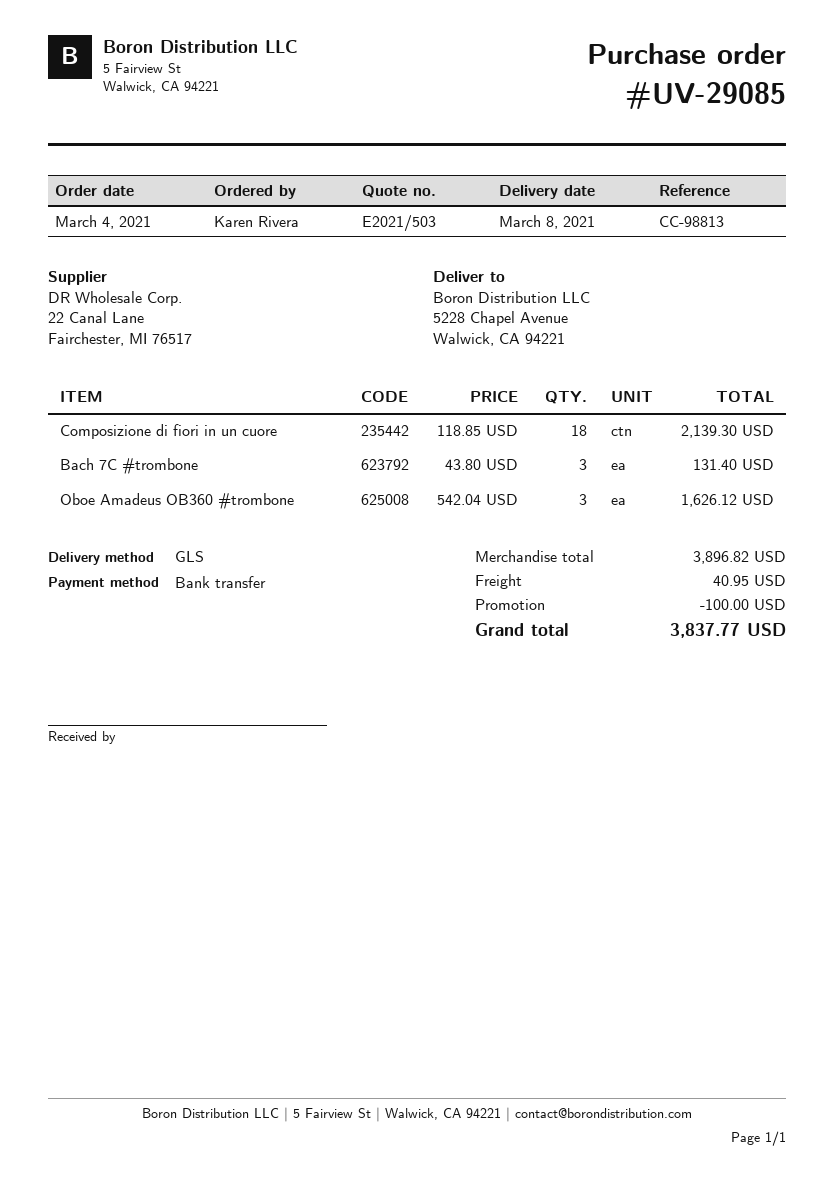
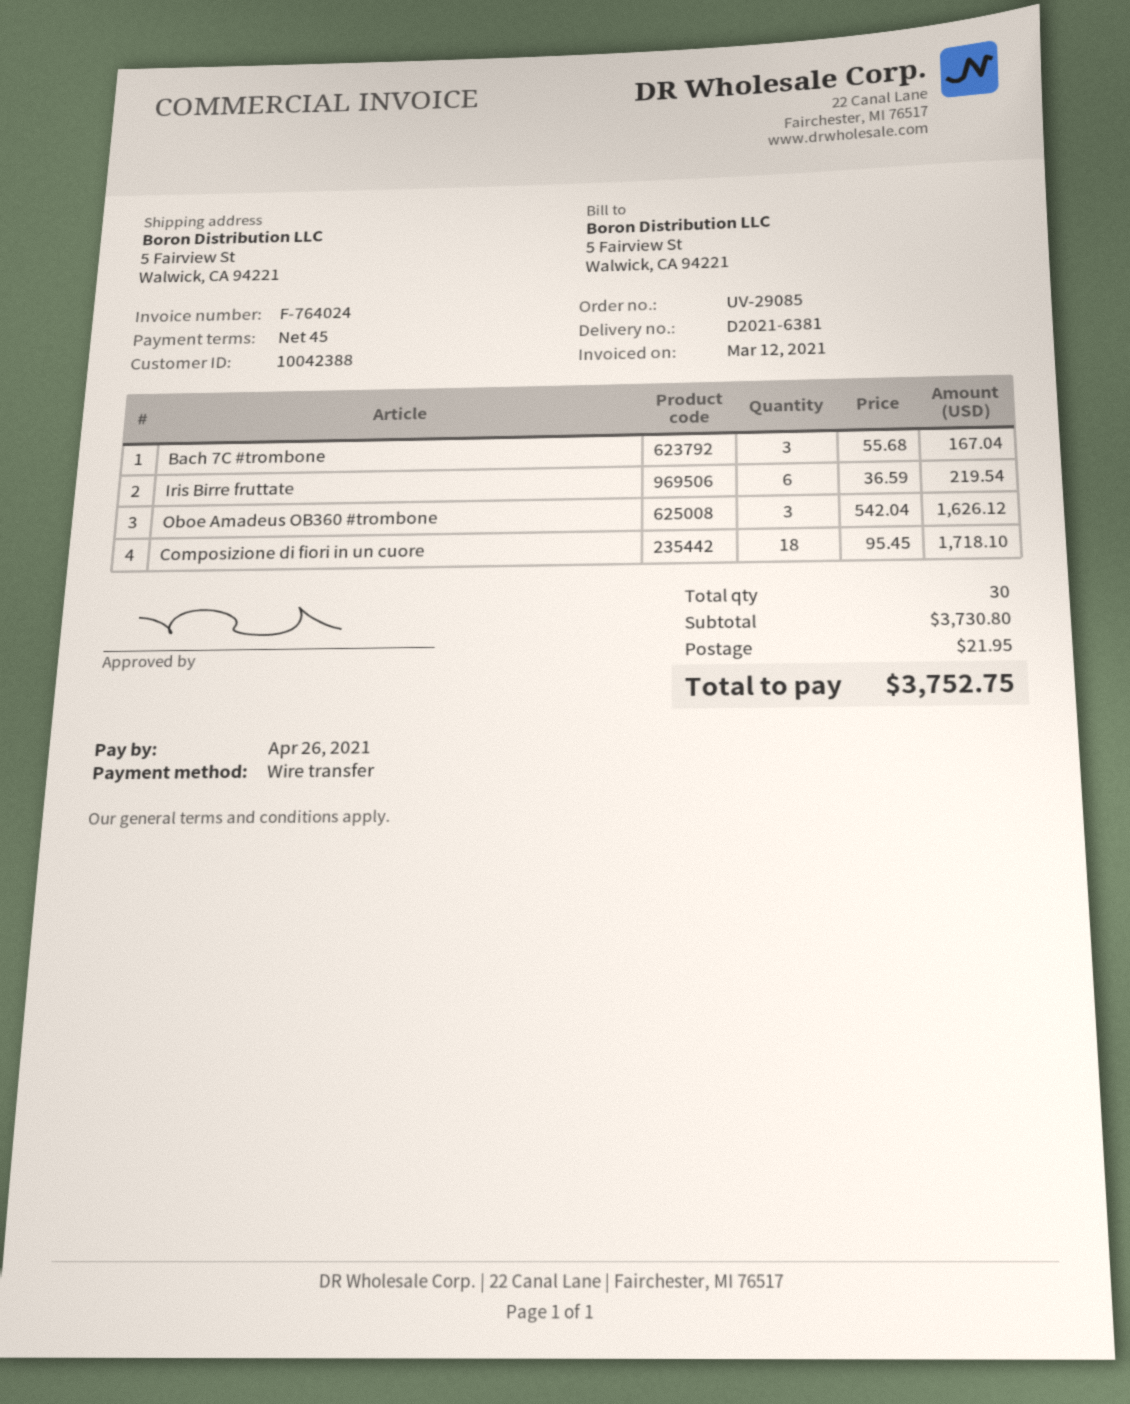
ship to: 5228 Chapel Avenue, Walwick, CA 94221 -> 5 Fairview St, Walwick, CA 94221
Composizione di fiori in un cuore: 18 x 118.85 = 2139.30 -> 18 x 95.45 = 1718.10
Bach 7C #trombone: 3 x 43.80 = 131.40 -> 3 x 55.68 = 167.04
Iris Birre fruttate: none -> 6 x 36.59 = 219.54
subtotal: 3896.82 -> 3730.80
discount: 100.00 -> none
shipping: 40.95 -> 21.95
total: 3837.77 -> 3752.75

